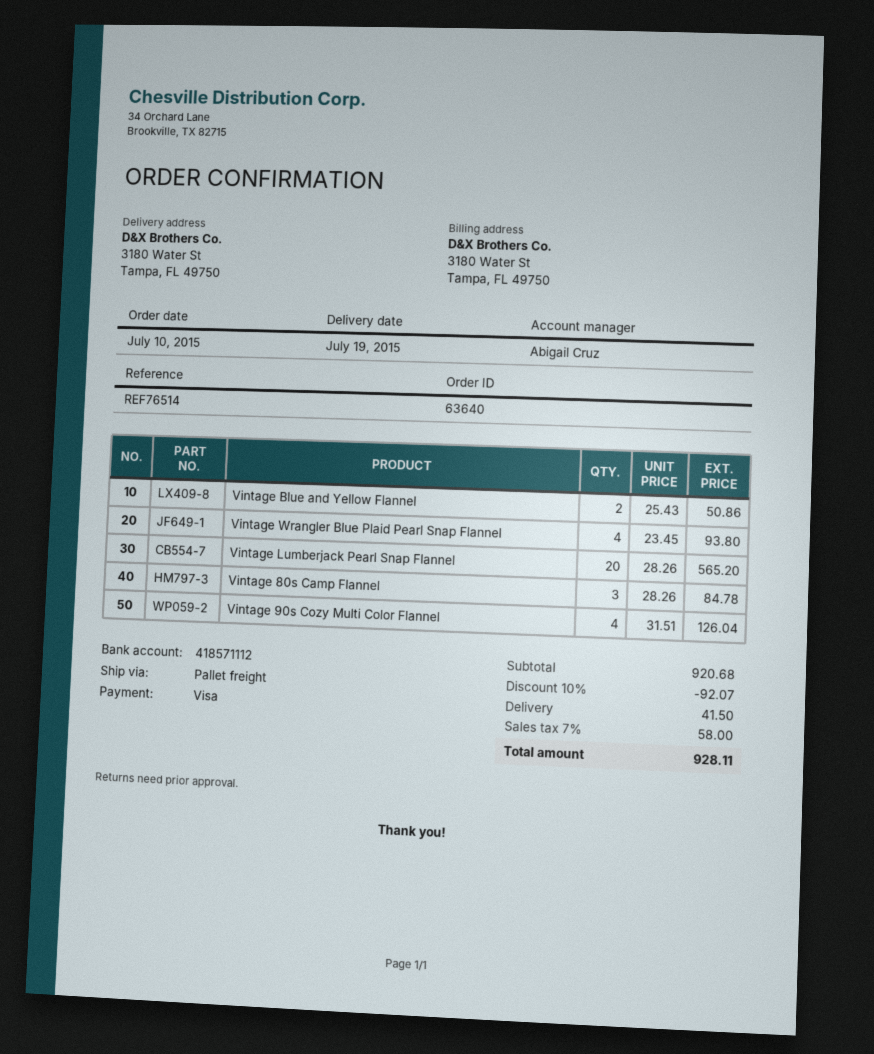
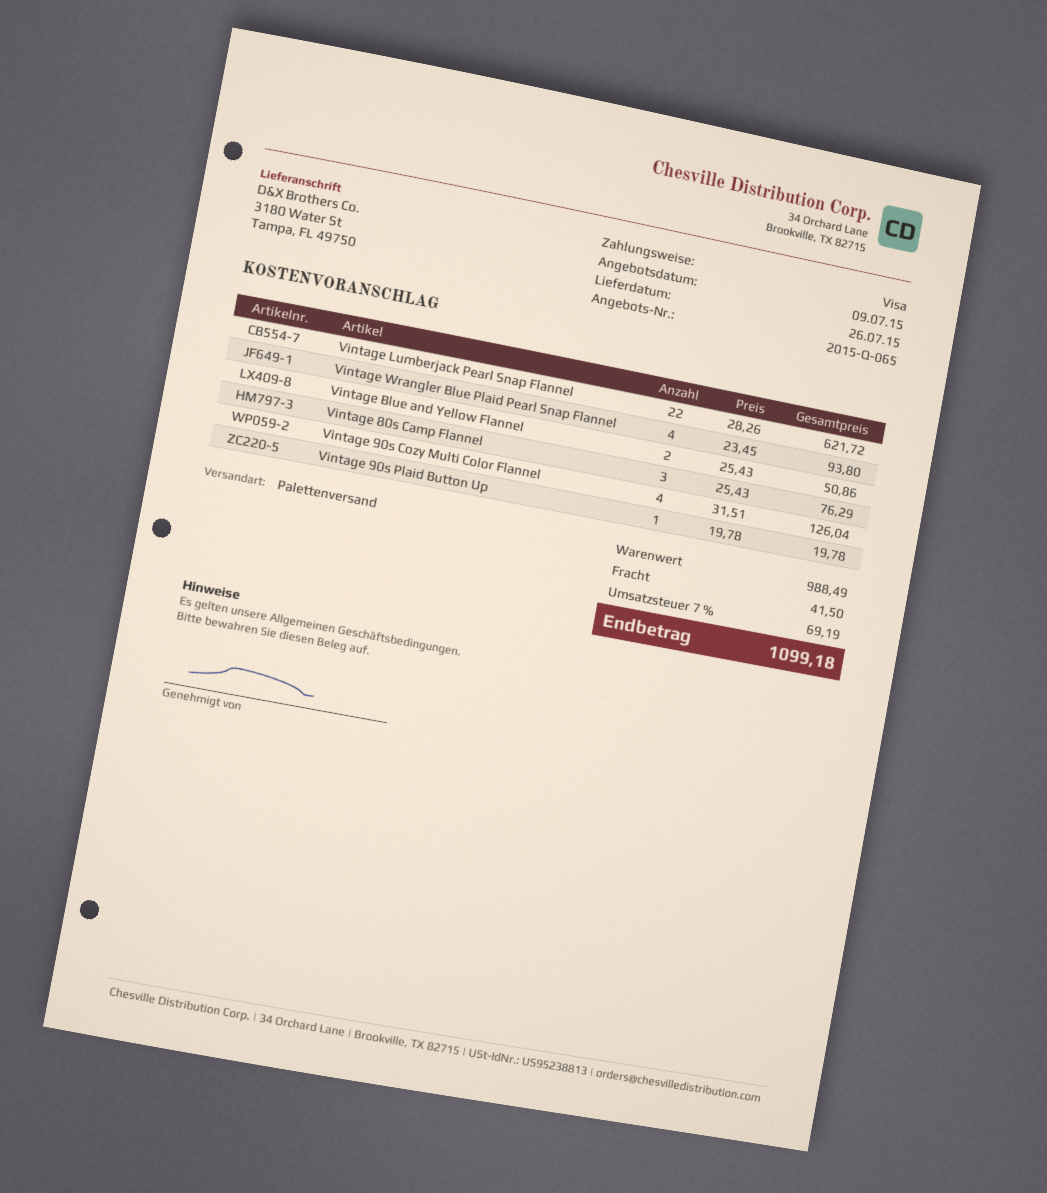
delivery date: 2015-07-19 -> 2015-07-26
Vintage Lumberjack Pearl Snap Flannel: 20 x 28.26 = 565.20 -> 22 x 28.26 = 621.72
Vintage 80s Camp Flannel: 3 x 28.26 = 84.78 -> 3 x 25.43 = 76.29
Vintage 90s Plaid Button Up: none -> 1 x 19.78 = 19.78
subtotal: 920.68 -> 988.49
discount: 10% = 92.07 -> none
tax: 7% = 58.00 -> 7% = 69.19
total: 928.11 -> 1099.18

